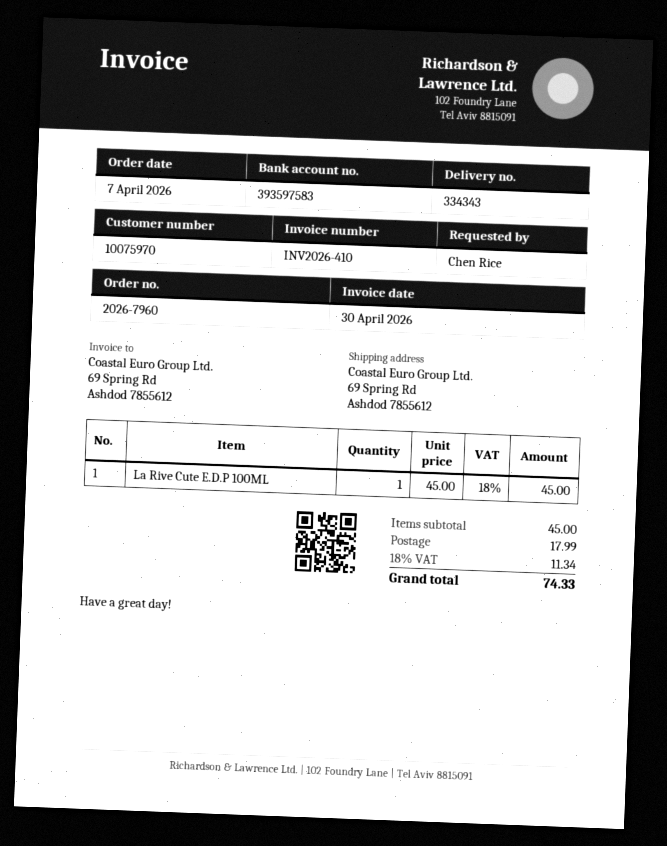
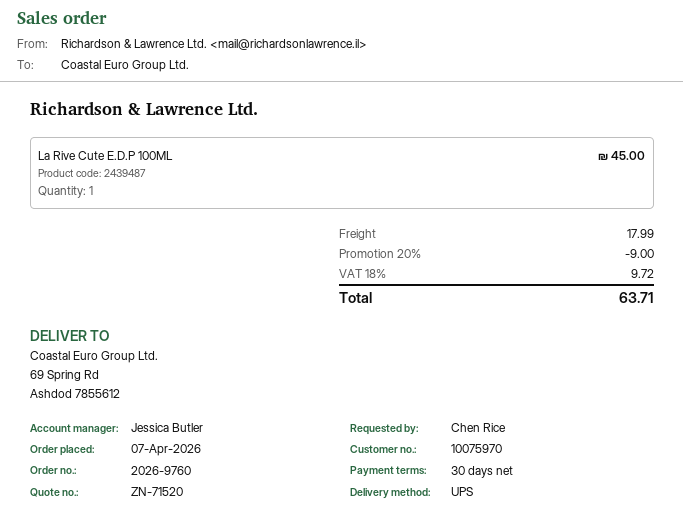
order number: 2026-7960 -> 2026-9760
discount: none -> 20% = 9.00
tax: 18% = 11.34 -> 18% = 9.72
total: 74.33 -> 63.71

